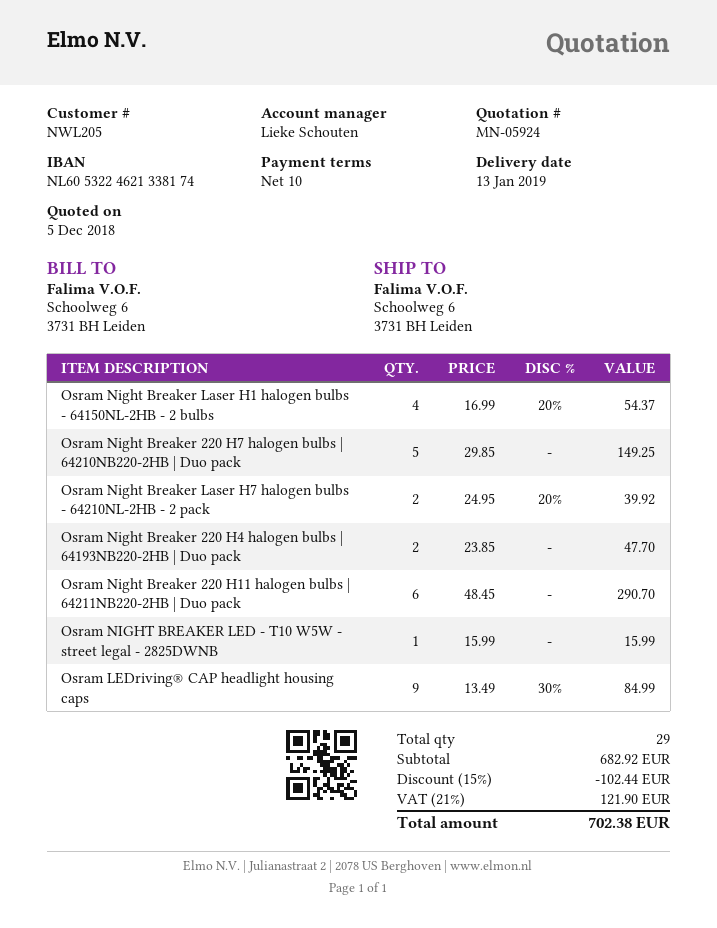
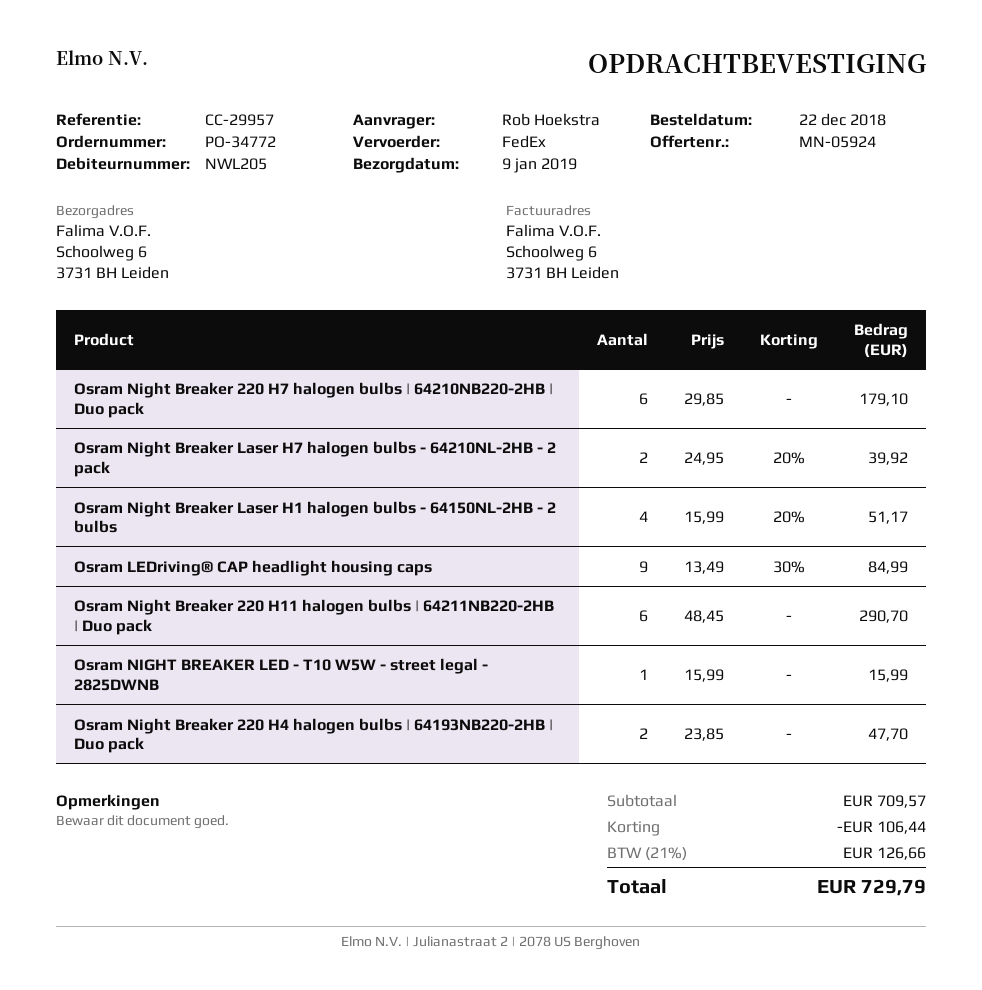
delivery date: 2019-01-13 -> 2019-01-09
Osram Night Breaker Laser H1 halogen bulbs - 64150NL-2HB - 2 bulbs: 4 x 16.99 - 20% = 54.37 -> 4 x 15.99 - 20% = 51.17
Osram Night Breaker 220 H7 halogen bulbs | 64210NB220-2HB | Duo pack: 5 x 29.85 = 149.25 -> 6 x 29.85 = 179.10
subtotal: 682.92 -> 709.57
discount: 102.44 -> 106.44
tax: 21% = 121.90 -> 21% = 126.66
total: 702.38 -> 729.79

